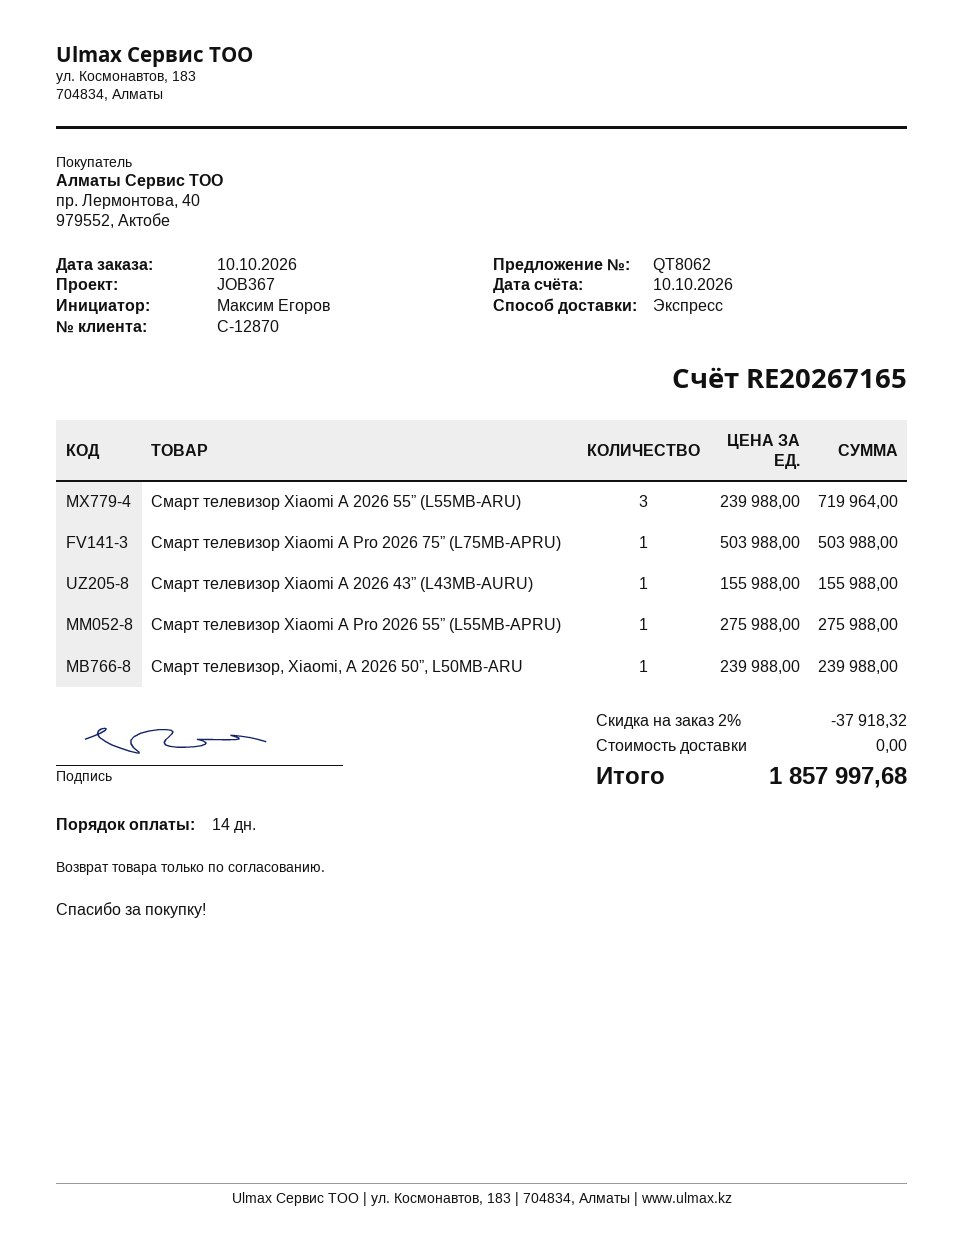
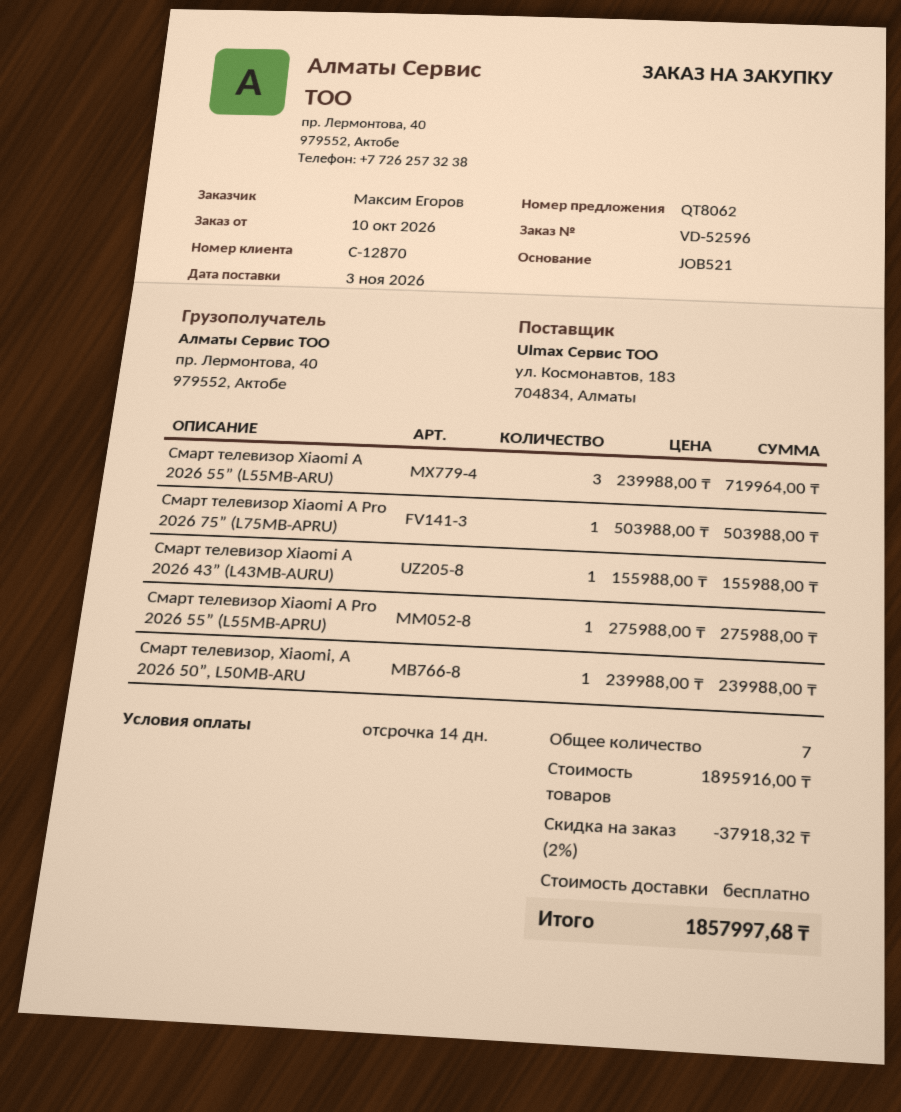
reference: JOB367 -> JOB521

